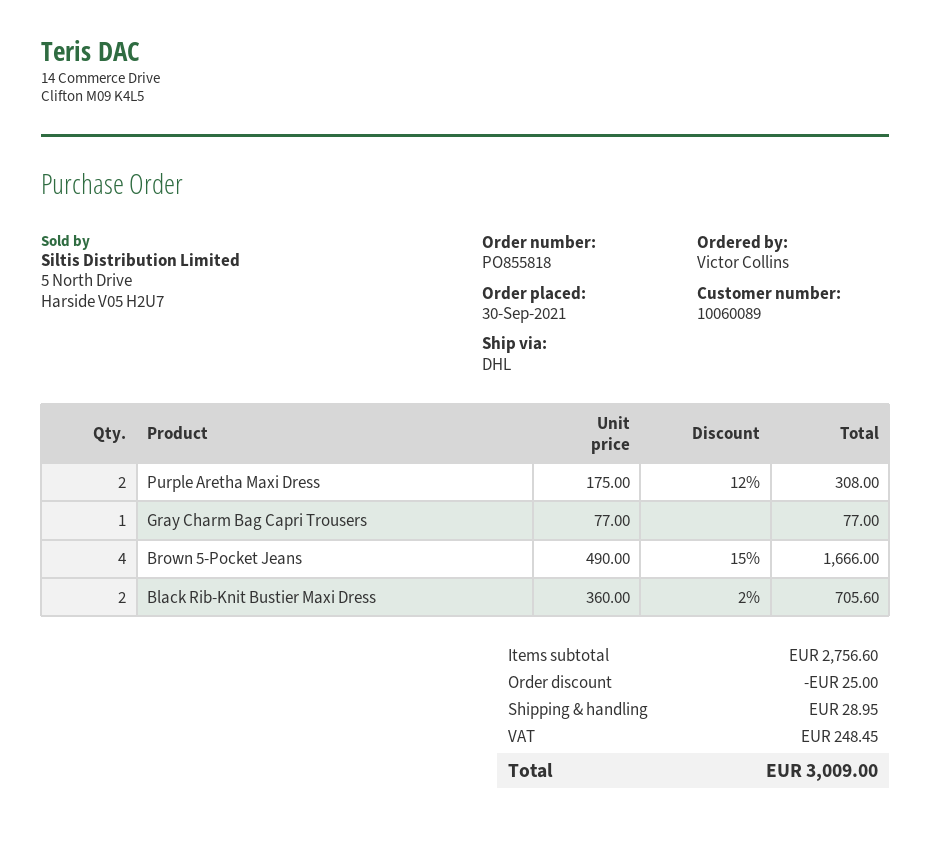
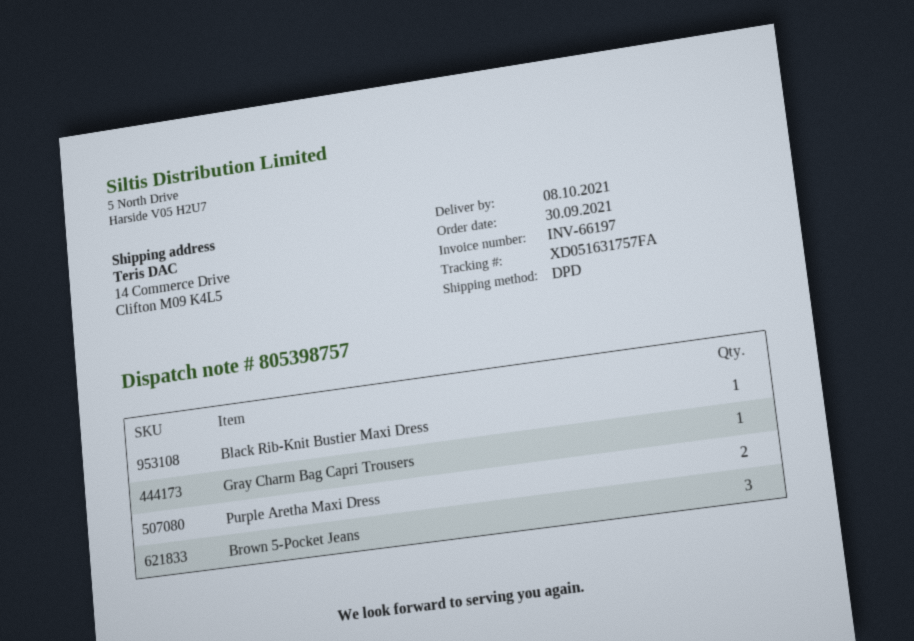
shipping method: DHL -> DPD
Brown 5-Pocket Jeans: 4 -> 3
Black Rib-Knit Bustier Maxi Dress: 2 -> 1

